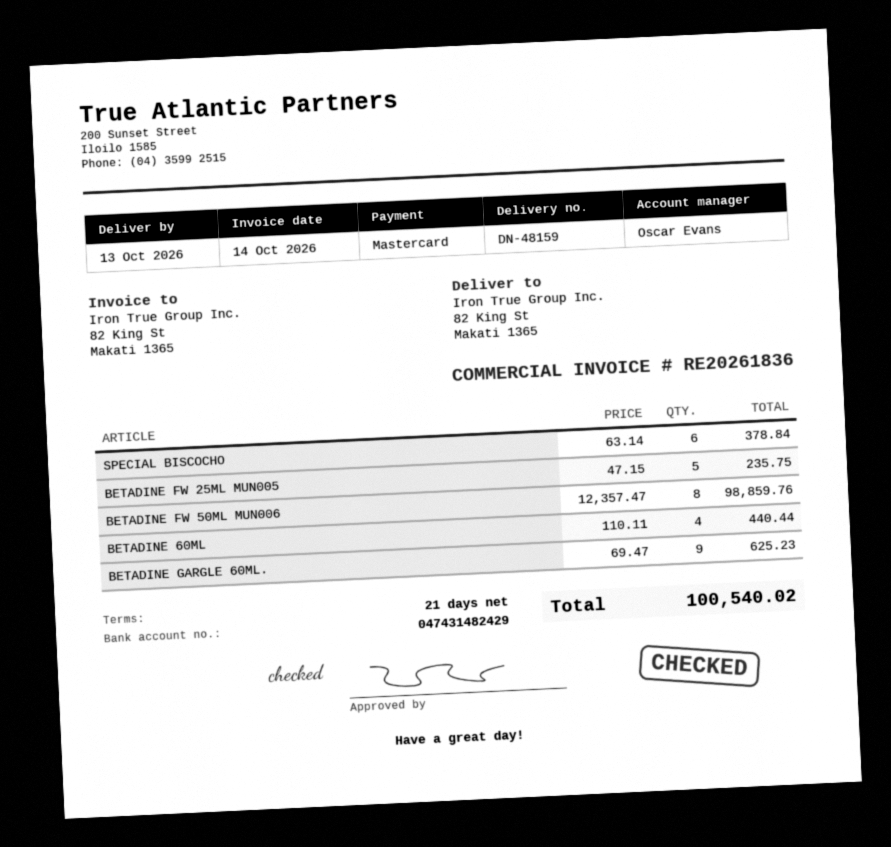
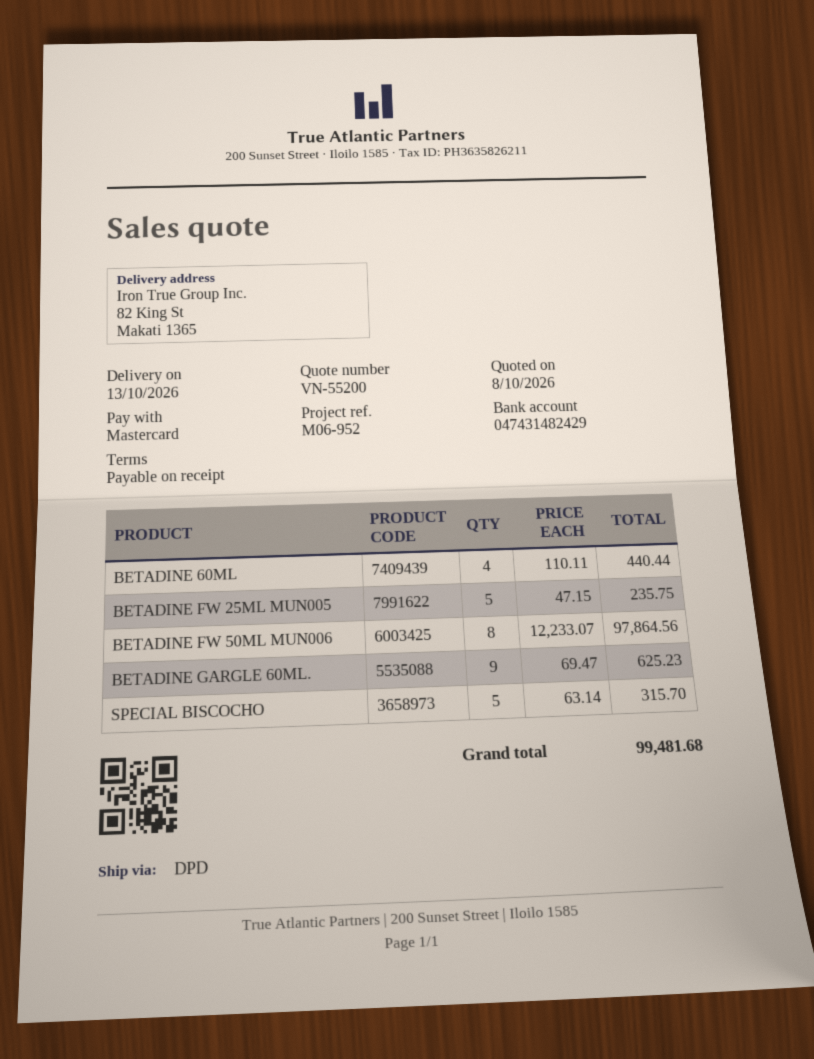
payment terms: 21 days -> on receipt
SPECIAL BISCOCHO: 6 x 63.14 = 378.84 -> 5 x 63.14 = 315.70
BETADINE FW 50ML MUN006: 8 x 12357.47 = 98859.76 -> 8 x 12233.07 = 97864.56
total: 100540.02 -> 99481.68

